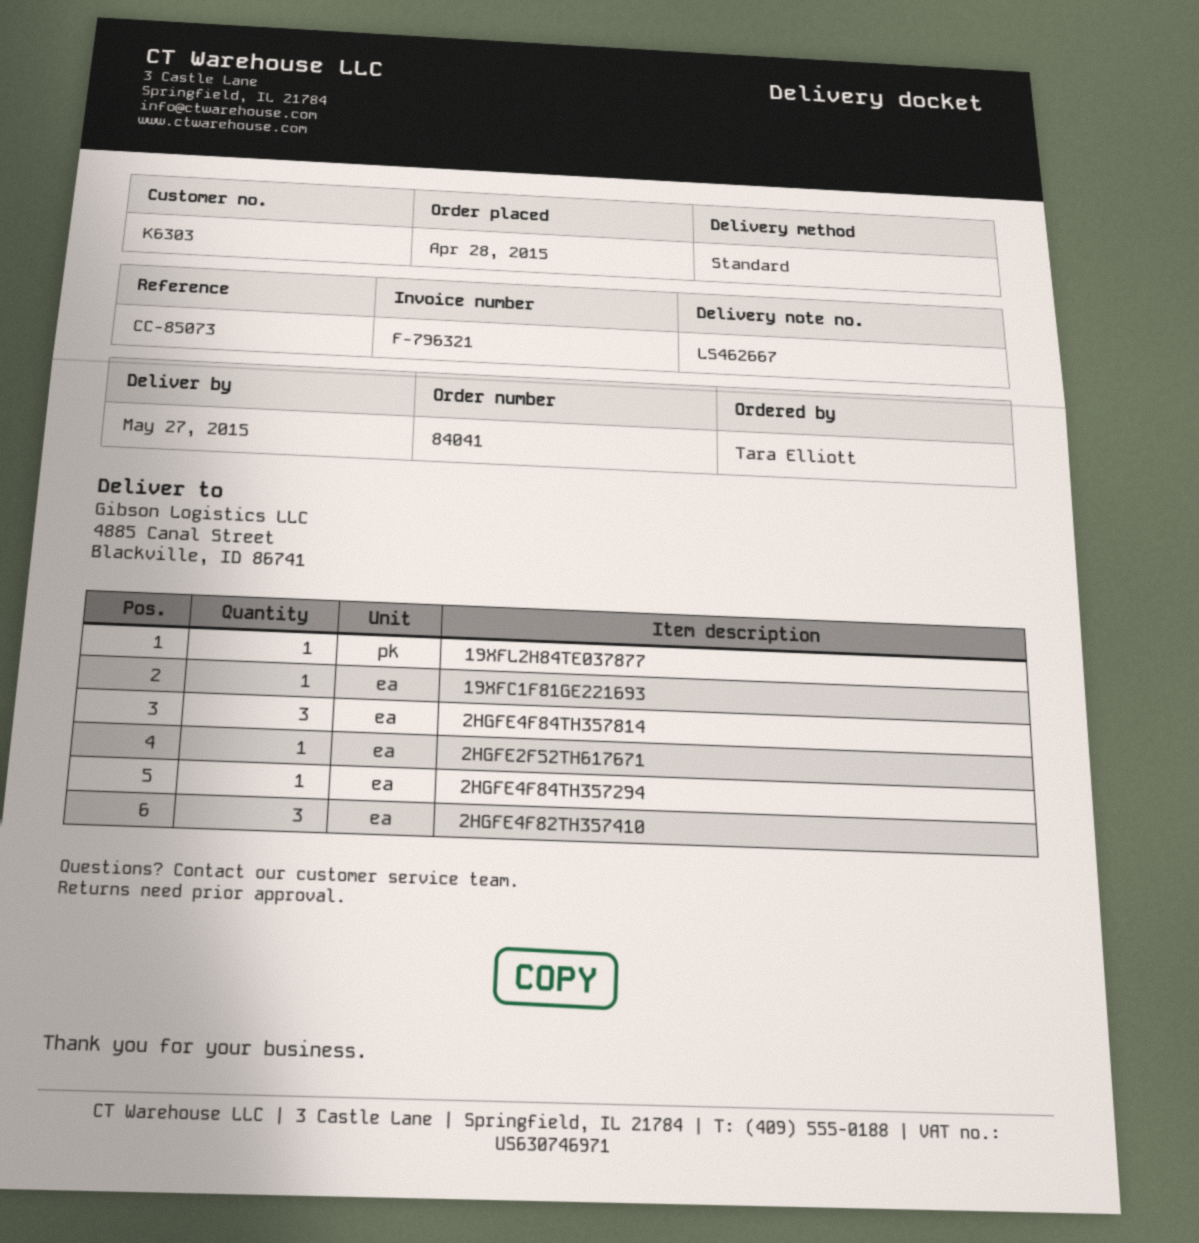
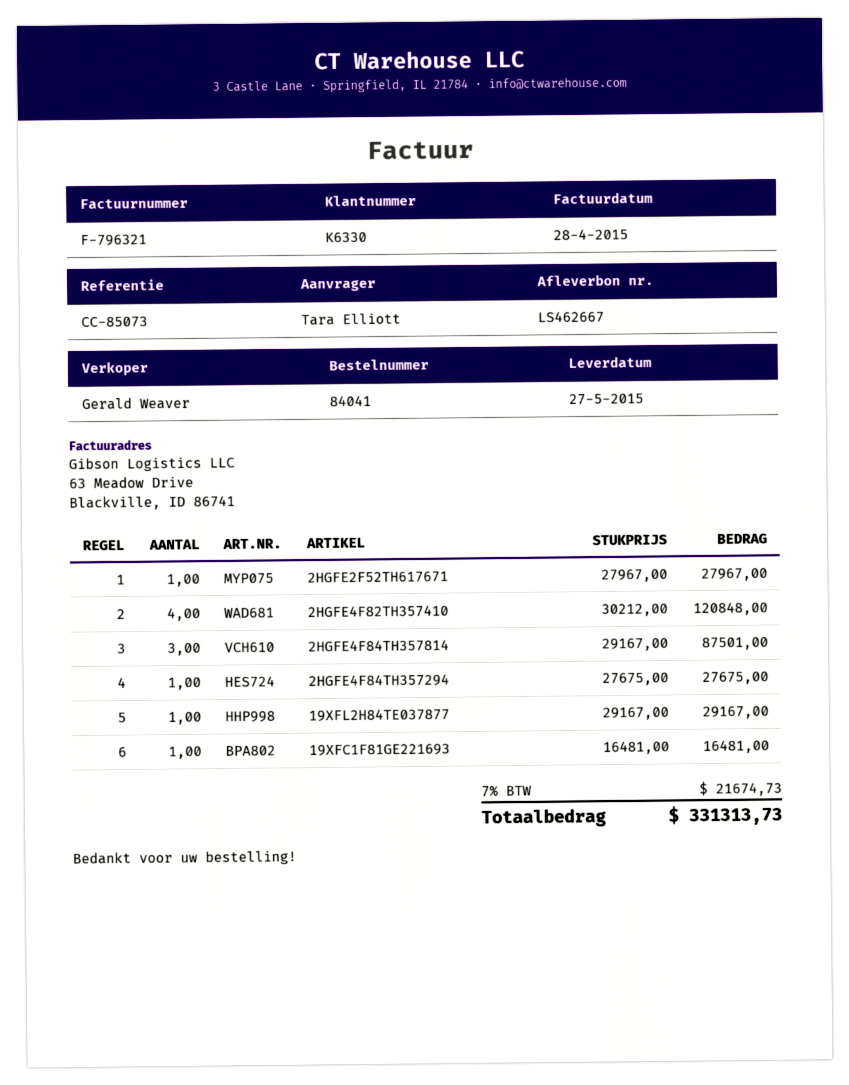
customer number: K6303 -> K6330
2HGFE4F82TH357410: 3 -> 4

